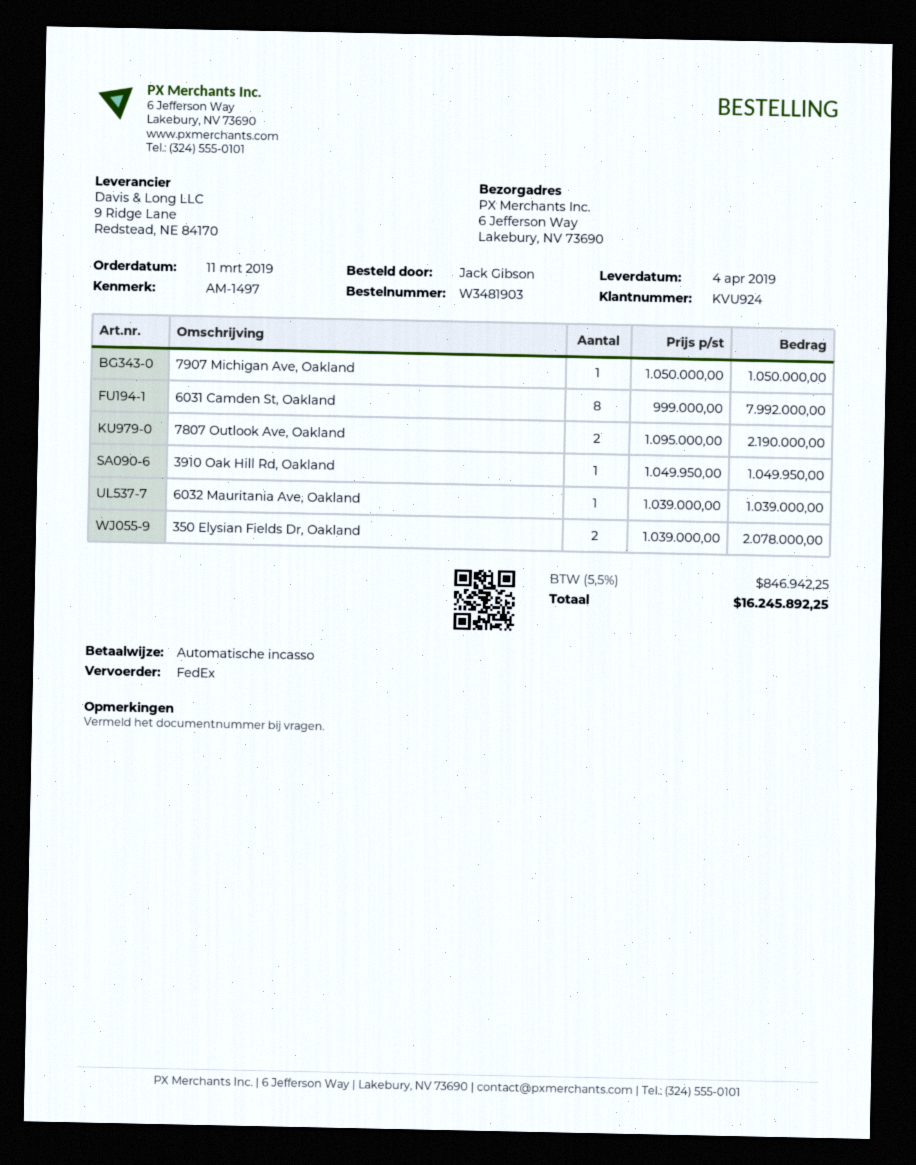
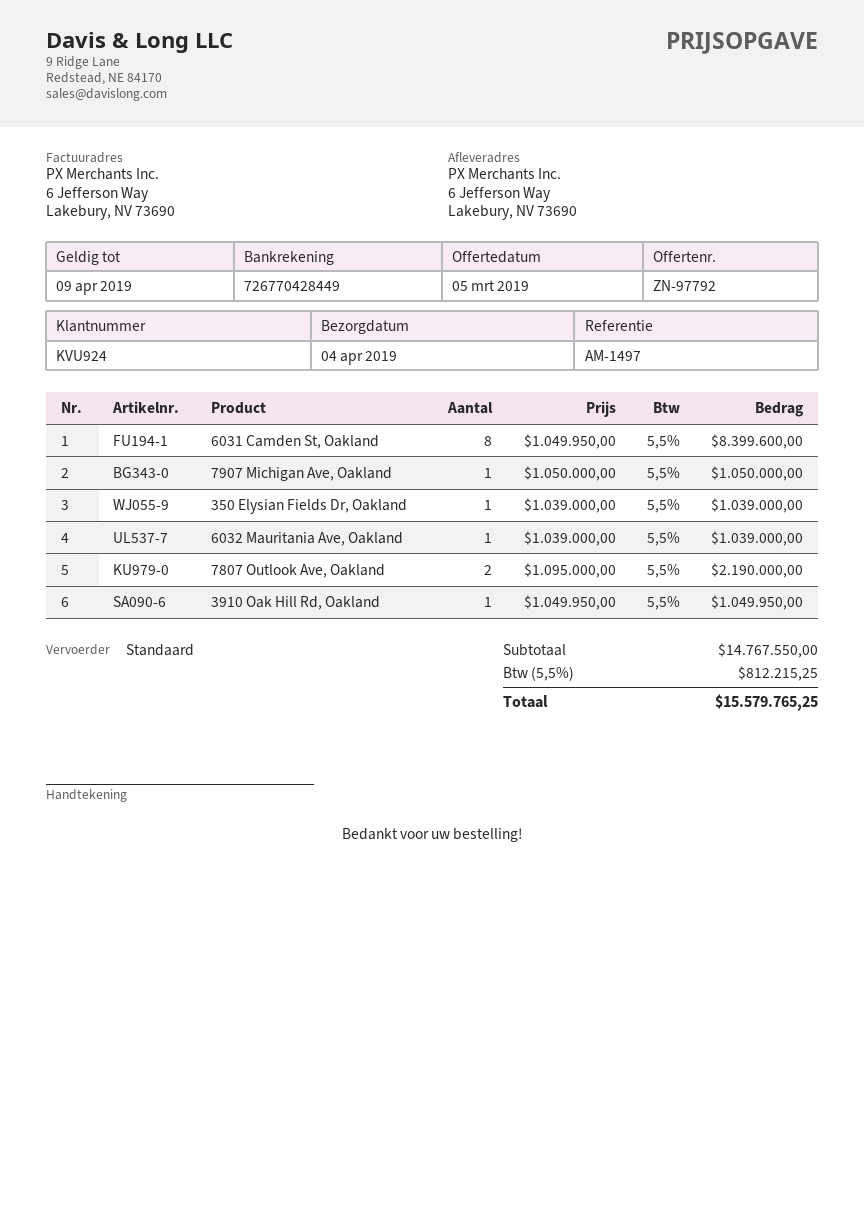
shipping method: FedEx -> standard
6031 Camden St, Oakland: 8 x 999000.00 = 7992000.00 -> 8 x 1049950.00 = 8399600.00
350 Elysian Fields Dr, Oakland: 2 x 1039000.00 = 2078000.00 -> 1 x 1039000.00 = 1039000.00
tax: 5.5% = 846942.25 -> 5.5% = 812215.25
total: 16245892.25 -> 15579765.25

